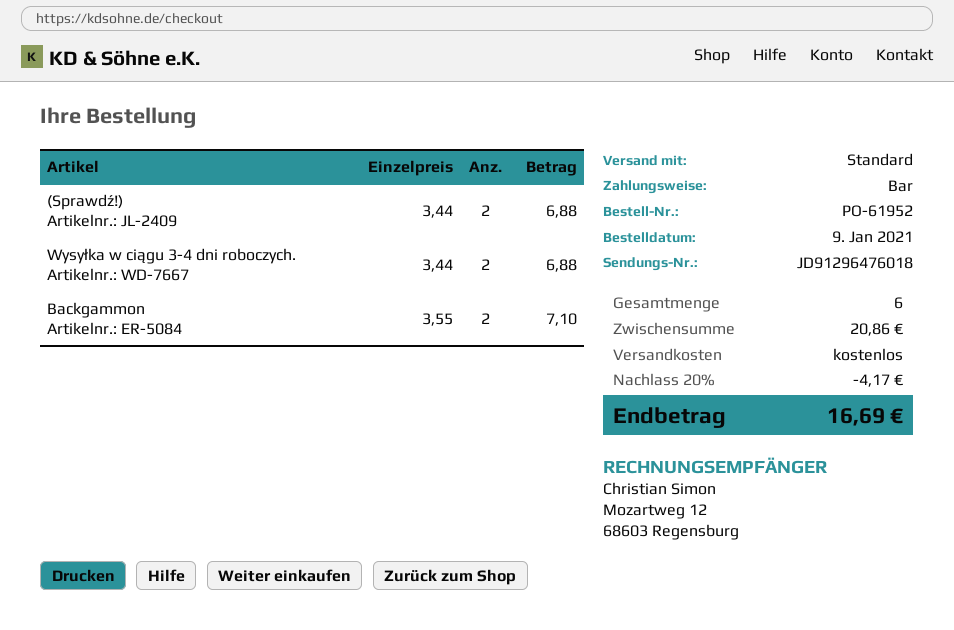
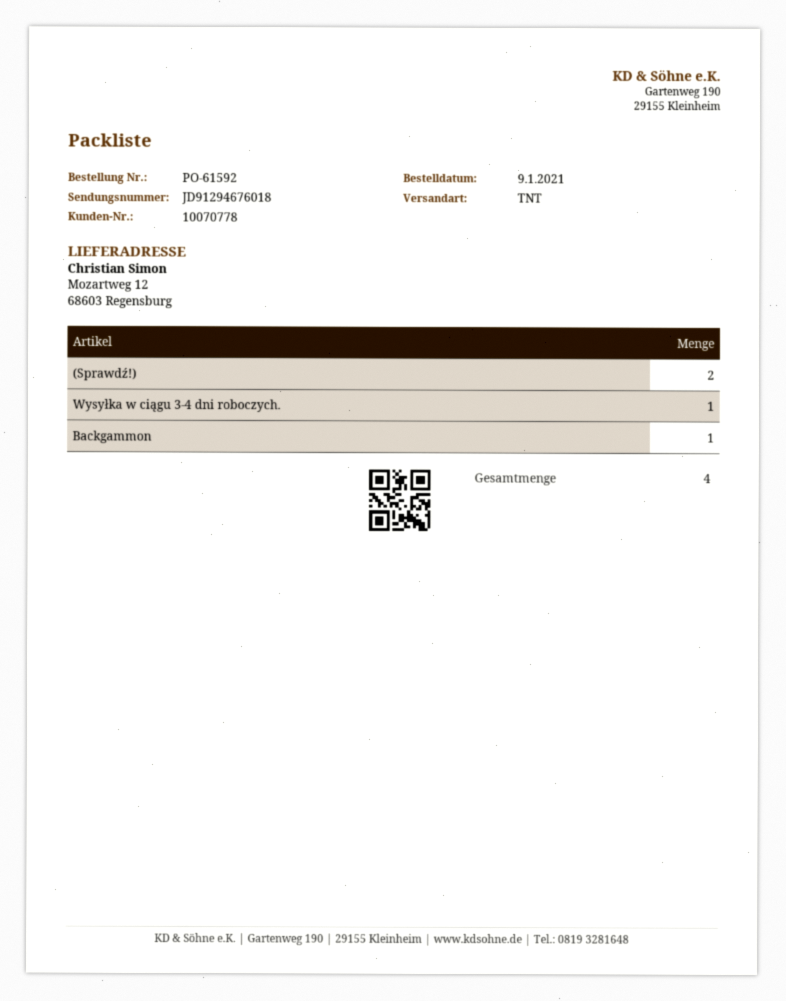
order number: PO-61952 -> PO-61592
shipping method: standard -> TNT
tracking number: JD91296476018 -> JD91294676018
Wysyłka w ciągu 3-4 dni roboczych.: 2 -> 1
Backgammon: 2 -> 1
total quantity: 6 -> 4

